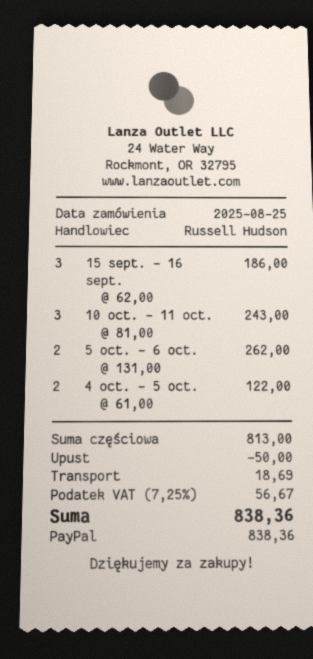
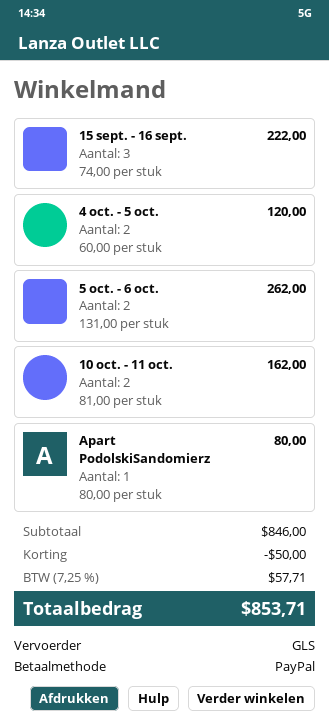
15 sept. - 16 sept.: 3 x 62.00 = 186.00 -> 3 x 74.00 = 222.00
10 oct. - 11 oct.: 3 x 81.00 = 243.00 -> 2 x 81.00 = 162.00
4 oct. - 5 oct.: 2 x 61.00 = 122.00 -> 2 x 60.00 = 120.00
Apart PodolskiSandomierz: none -> 1 x 80.00 = 80.00
subtotal: 813.00 -> 846.00
shipping: 18.69 -> none
tax: 7.25% = 56.67 -> 7.25% = 57.71
total: 838.36 -> 853.71

